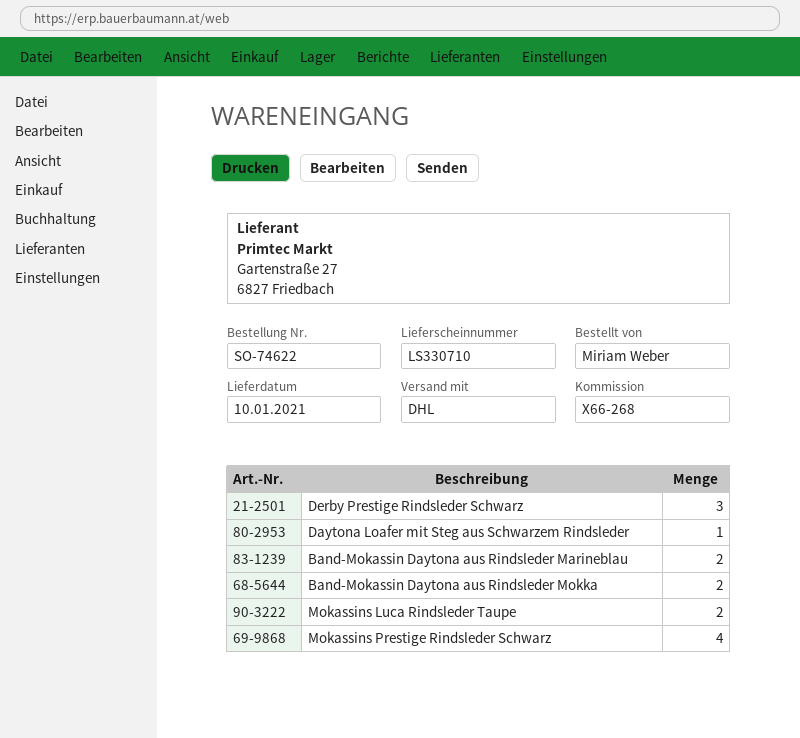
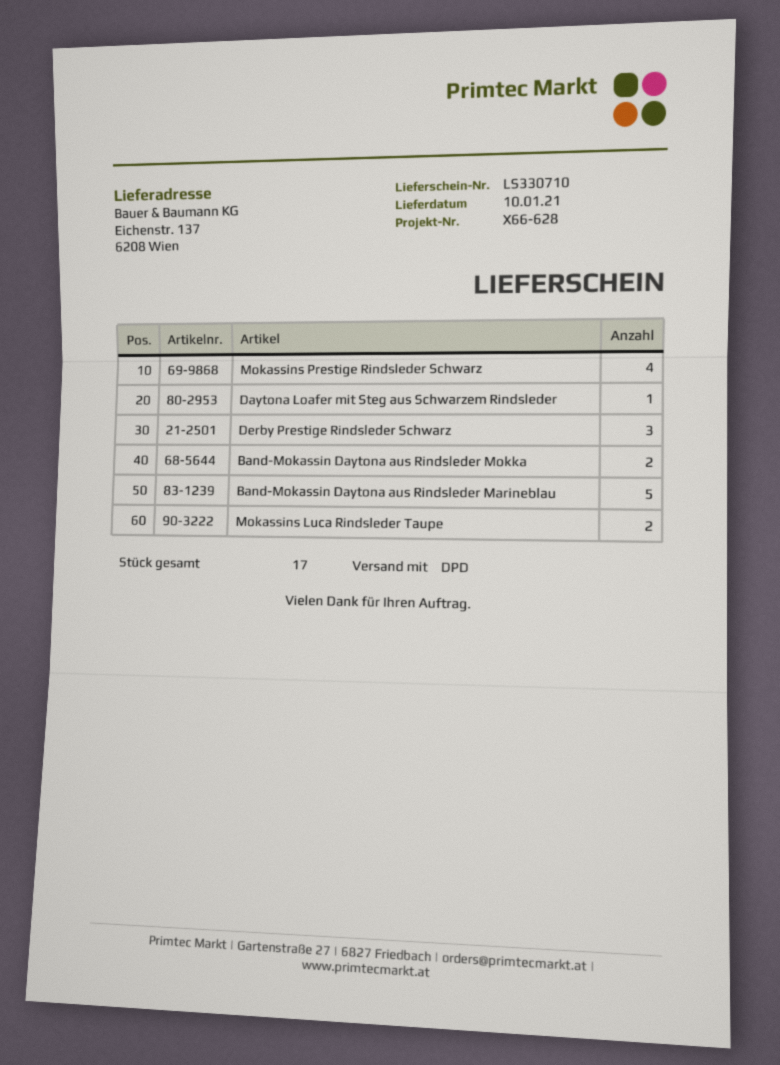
reference: X66-268 -> X66-628
shipping method: DHL -> DPD
Band-Mokassin Daytona aus Rindsleder Marineblau: 2 -> 5

